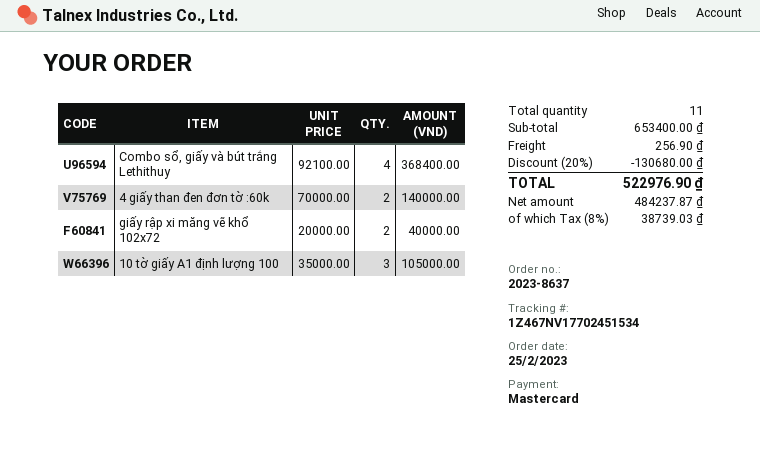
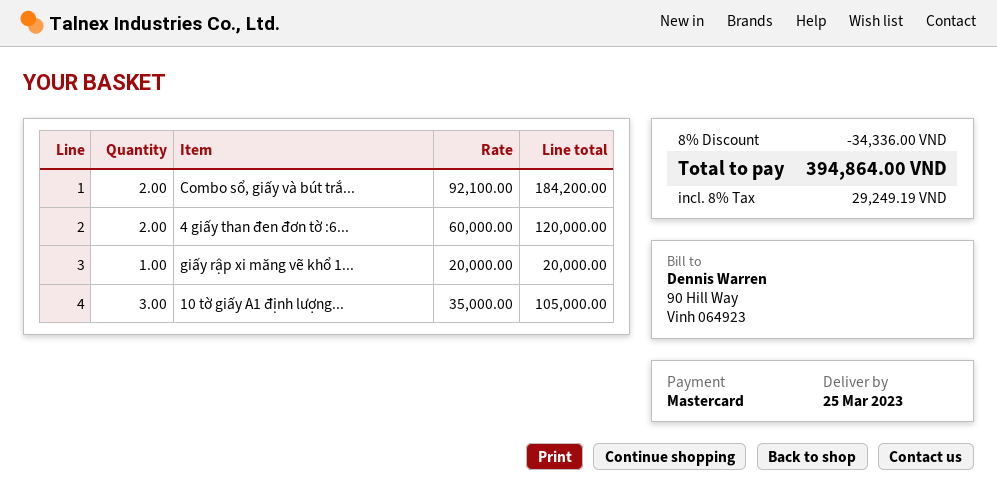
Combo sổ, giấy và bút trắng Lethithuy: 4 x 92100.00 = 368400.00 -> 2 x 92100.00 = 184200.00
4 giấy than đen đơn tờ :60k: 2 x 70000.00 = 140000.00 -> 2 x 60000.00 = 120000.00
giấy rập xi măng vẽ khổ 102x72: 2 x 20000.00 = 40000.00 -> 1 x 20000.00 = 20000.00
discount: 20% = 130680.00 -> 8% = 34336.00
shipping: 256.90 -> none
tax: 8% = 38739.03 -> 8% = 29249.19
total: 522976.90 -> 394864.00

